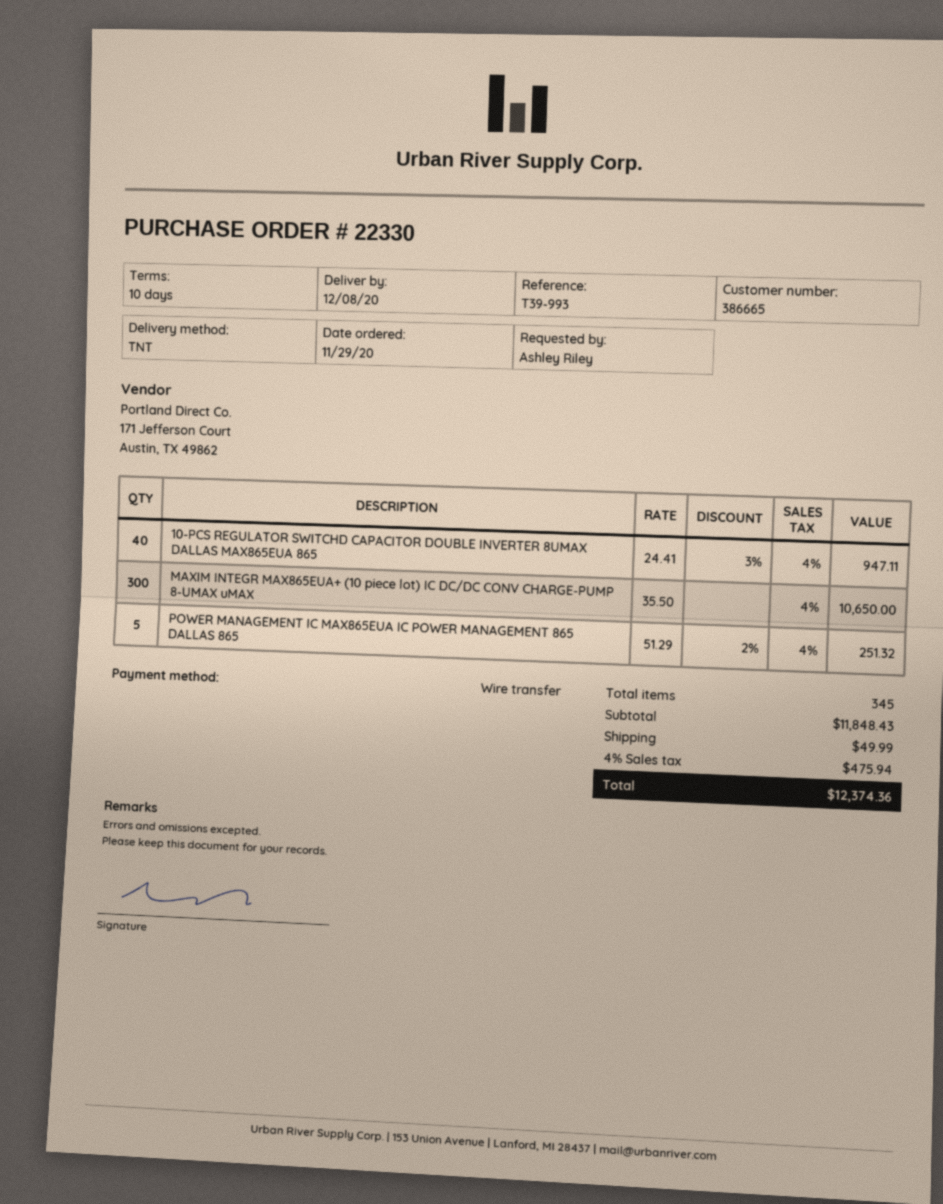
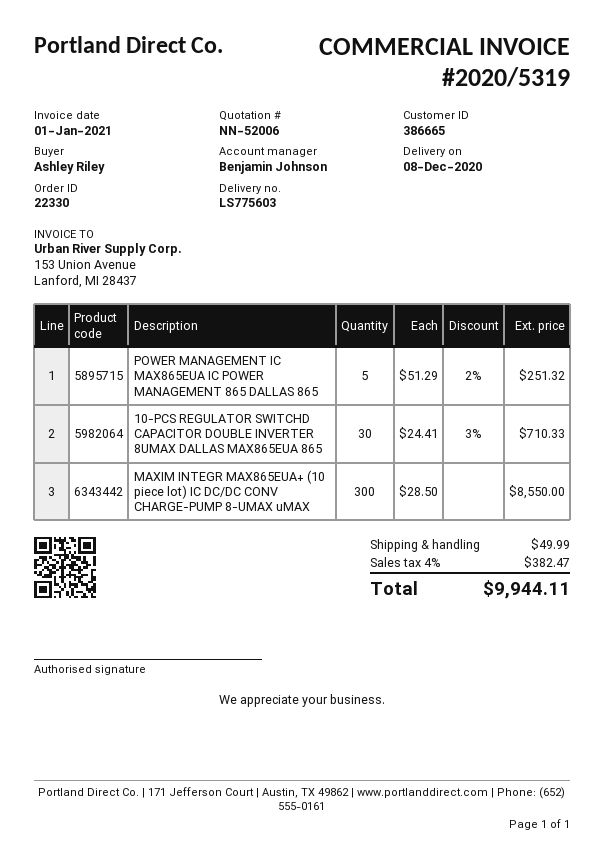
10-PCS REGULATOR SWITCHD CAPACITOR DOUBLE INVERTER 8UMAX DALLAS MAX865EUA 865: 40 x 24.41 - 3% = 947.11 -> 30 x 24.41 - 3% = 710.33
MAXIM INTEGR MAX865EUA+ (10 piece lot) IC DC/DC CONV CHARGE-PUMP 8-UMAX uMAX: 300 x 35.50 = 10650.00 -> 300 x 28.50 = 8550.00
tax: 4% = 475.94 -> 4% = 382.47
total: 12374.36 -> 9944.11

